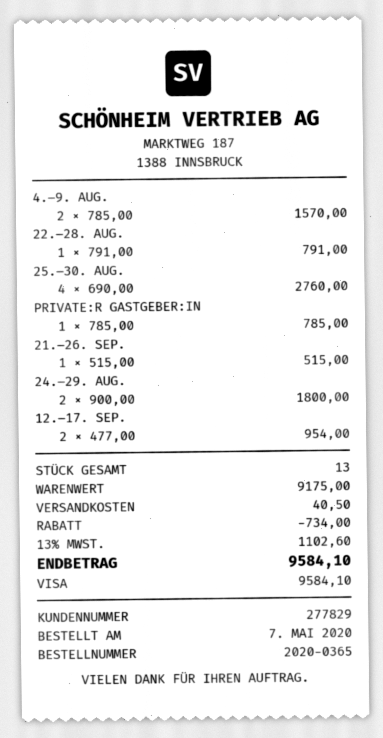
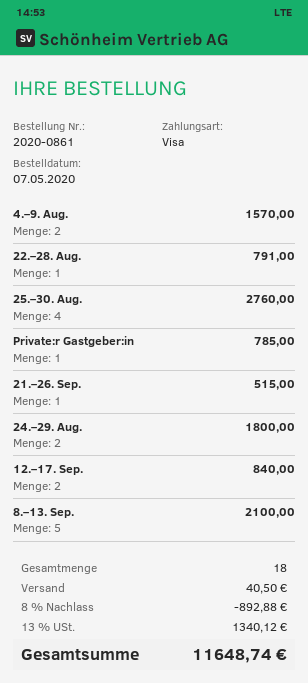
order number: 2020-0365 -> 2020-0861
12.–17. SEP.: 2 for 954.00 -> 2 for 840.00
8.–13. Sep.: none -> 5 for 2100.00
total quantity: 13 -> 18
discount: 734.00 -> 892.88
tax: 13% = 1102.60 -> 13% = 1340.12
total: 9584.10 -> 11648.74

